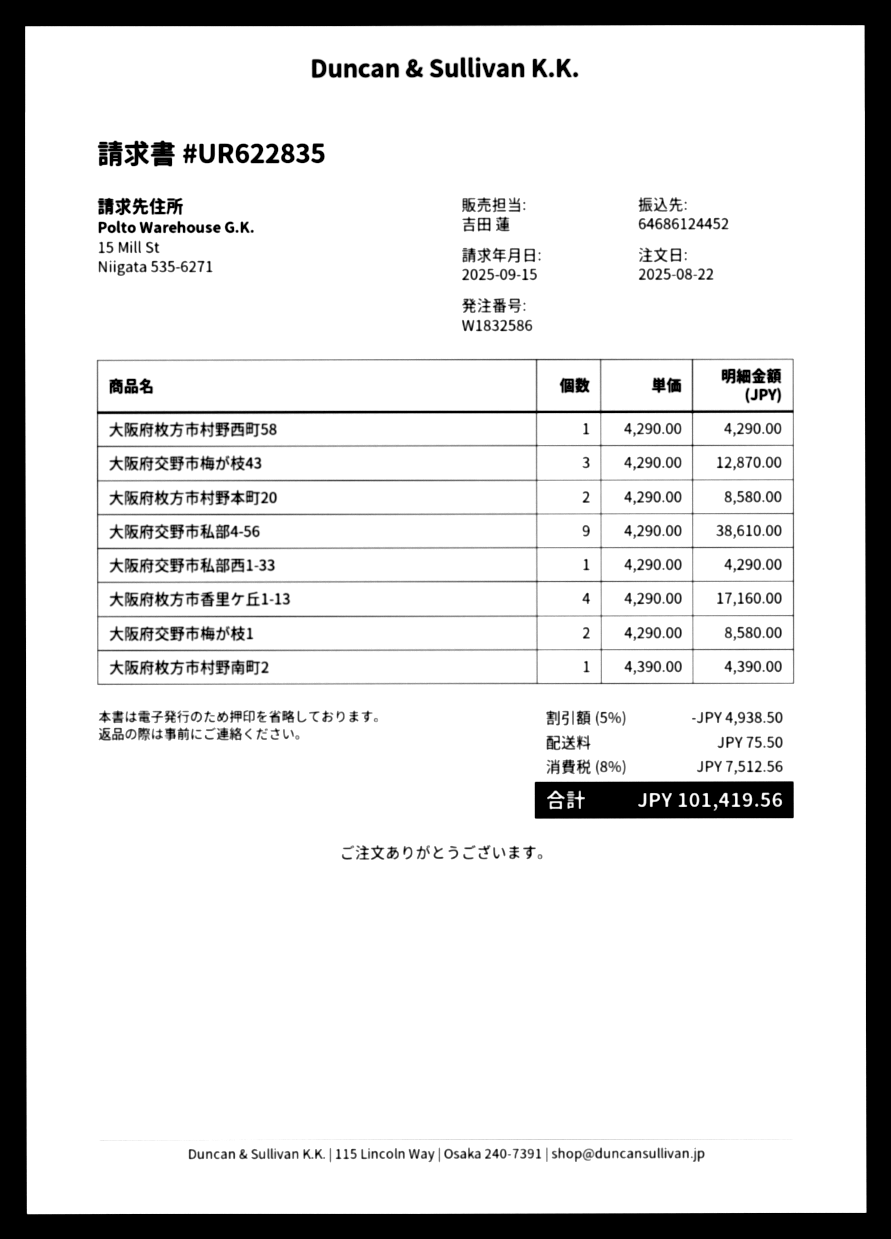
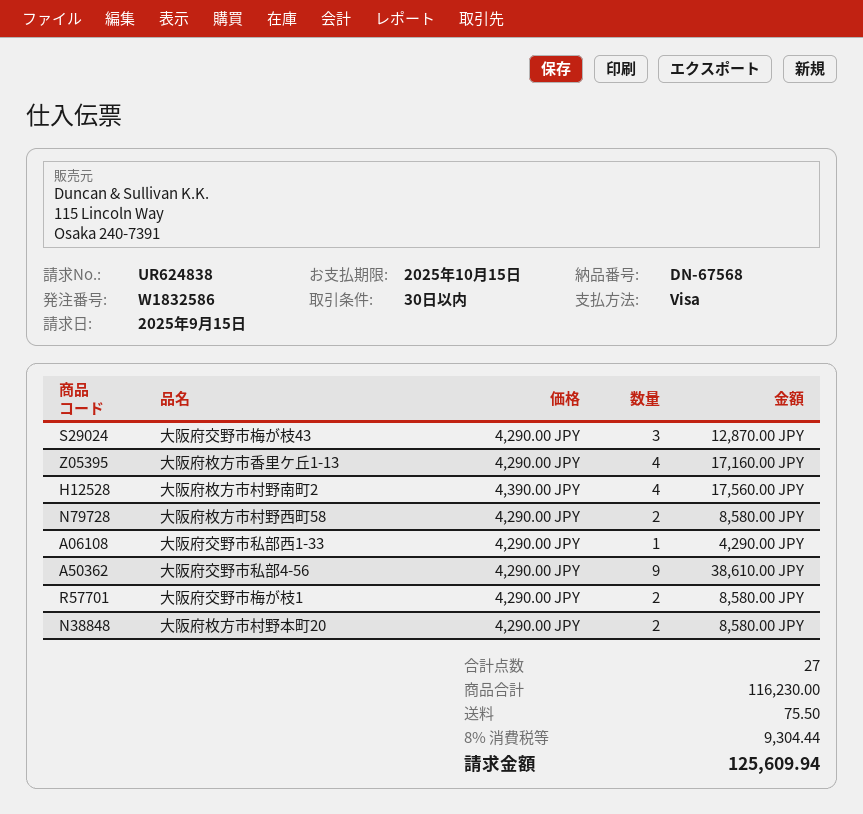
invoice number: UR622835 -> UR624838
大阪府枚方市村野西町58: 1 x 4290.00 = 4290.00 -> 2 x 4290.00 = 8580.00
大阪府枚方市村野南町2: 1 x 4390.00 = 4390.00 -> 4 x 4390.00 = 17560.00
discount: 5% = 4938.50 -> none
tax: 8% = 7512.56 -> 8% = 9304.44
total: 101419.56 -> 125609.94

